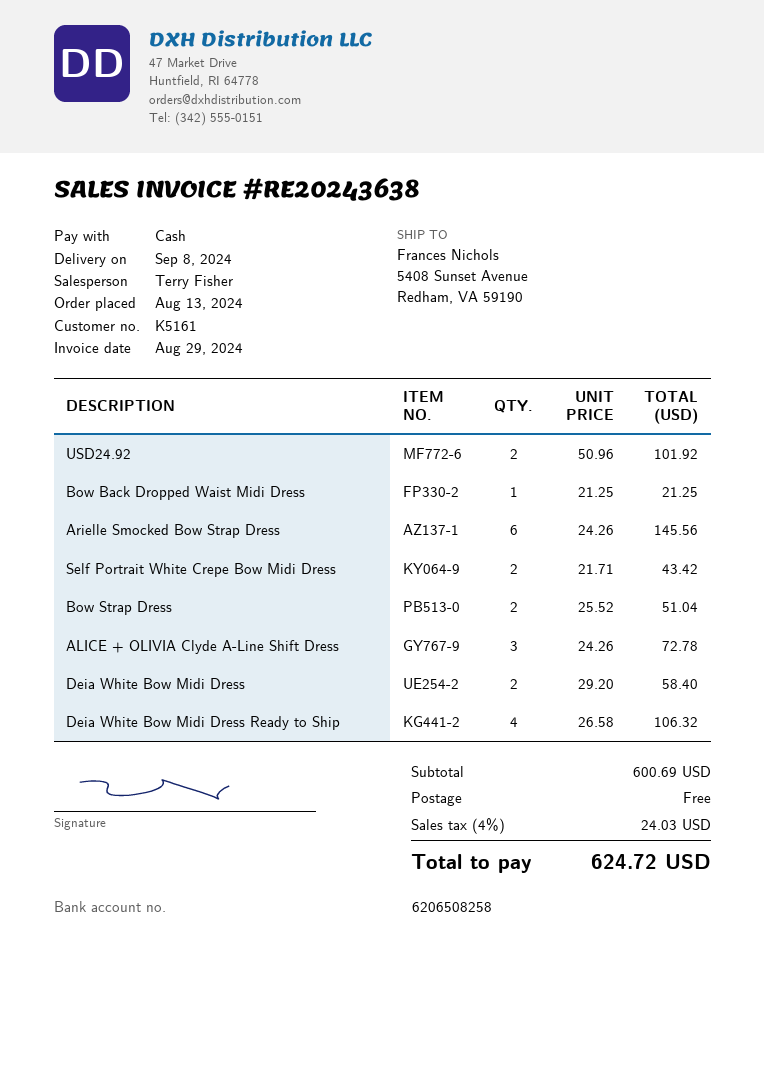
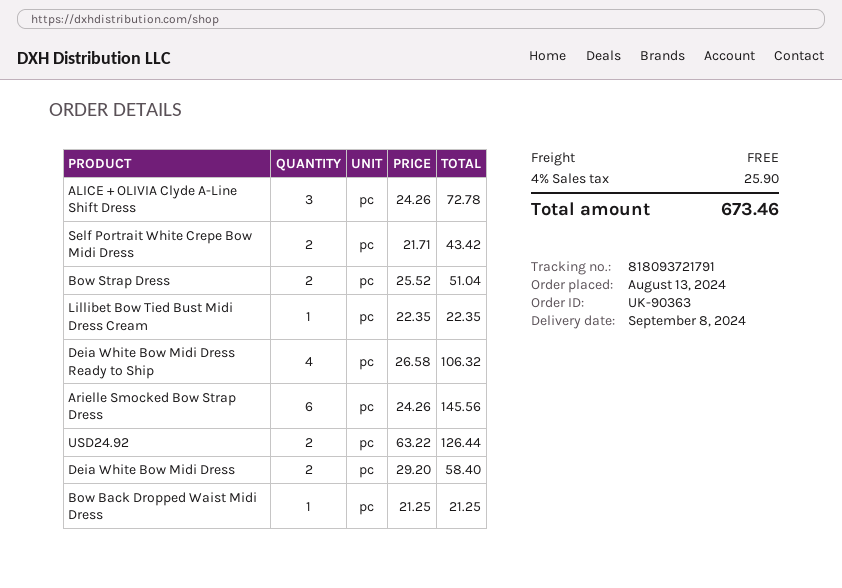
USD24.92: 2 x 50.96 = 101.92 -> 2 x 63.22 = 126.44
Lillibet Bow Tied Bust Midi Dress Cream: none -> 1 x 22.35 = 22.35
tax: 4% = 24.03 -> 4% = 25.90
total: 624.72 -> 673.46

